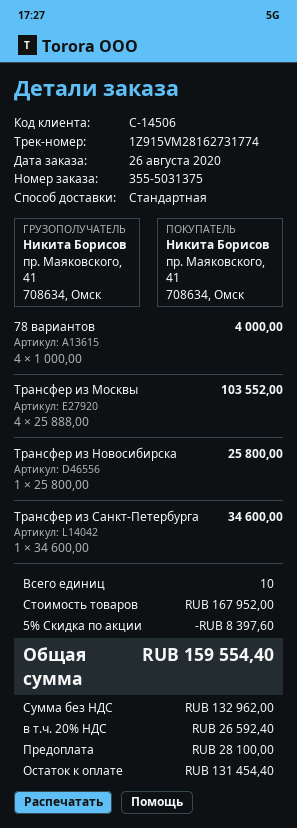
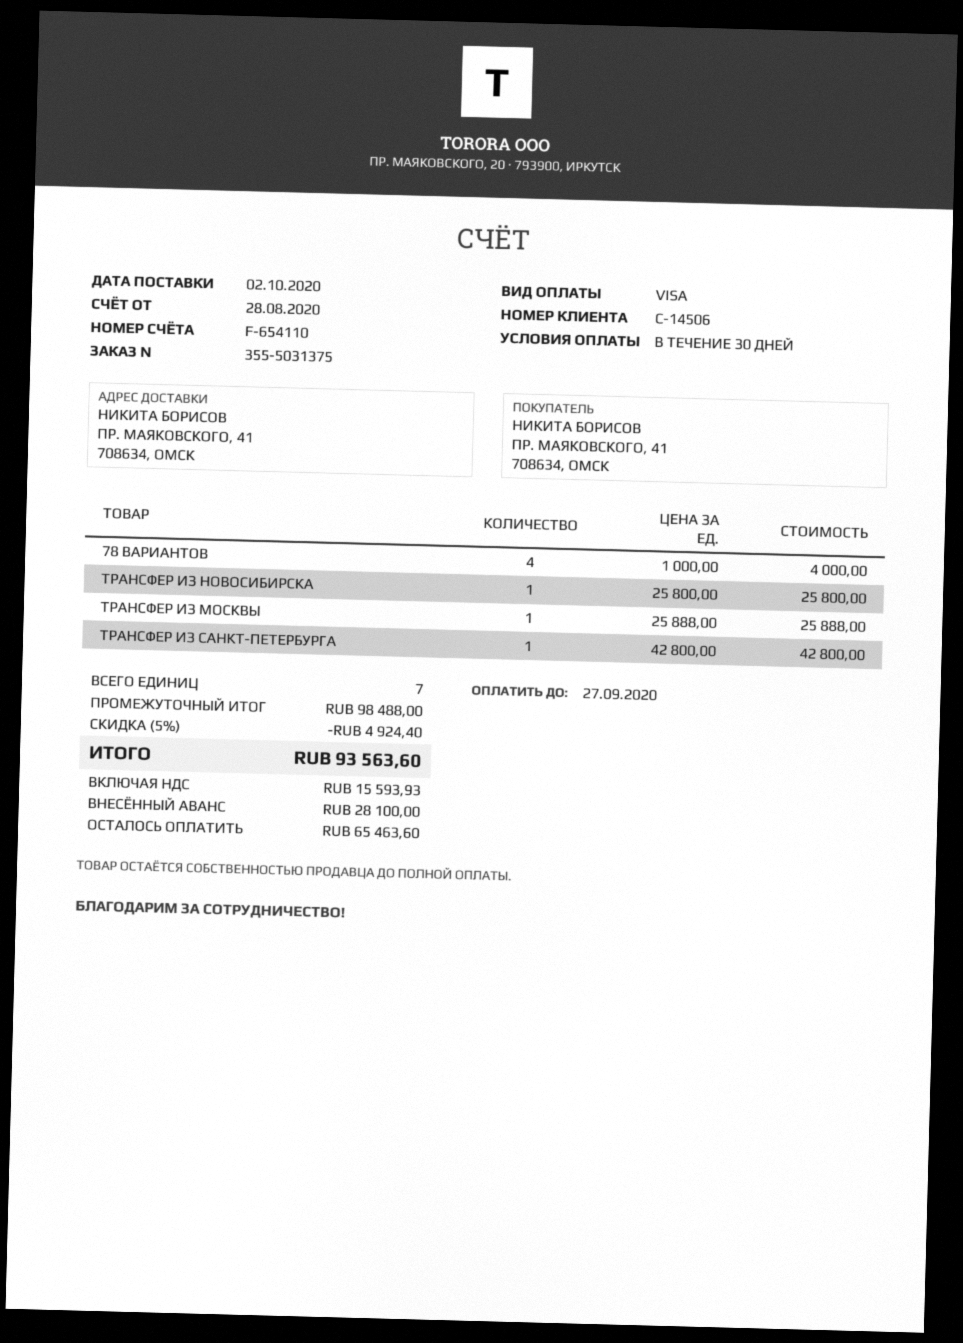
Трансфер из Москвы: 4 x 25888.00 = 103552.00 -> 1 x 25888.00 = 25888.00
Трансфер из Санкт-Петербурга: 1 x 34600.00 = 34600.00 -> 1 x 42800.00 = 42800.00
total quantity: 10 -> 7
subtotal: 167952.00 -> 98488.00
discount: 5% = 8397.60 -> 5% = 4924.40
tax: 26592.40 -> 15593.93
total: 159554.40 -> 93563.60
balance: 131454.40 -> 65463.60

